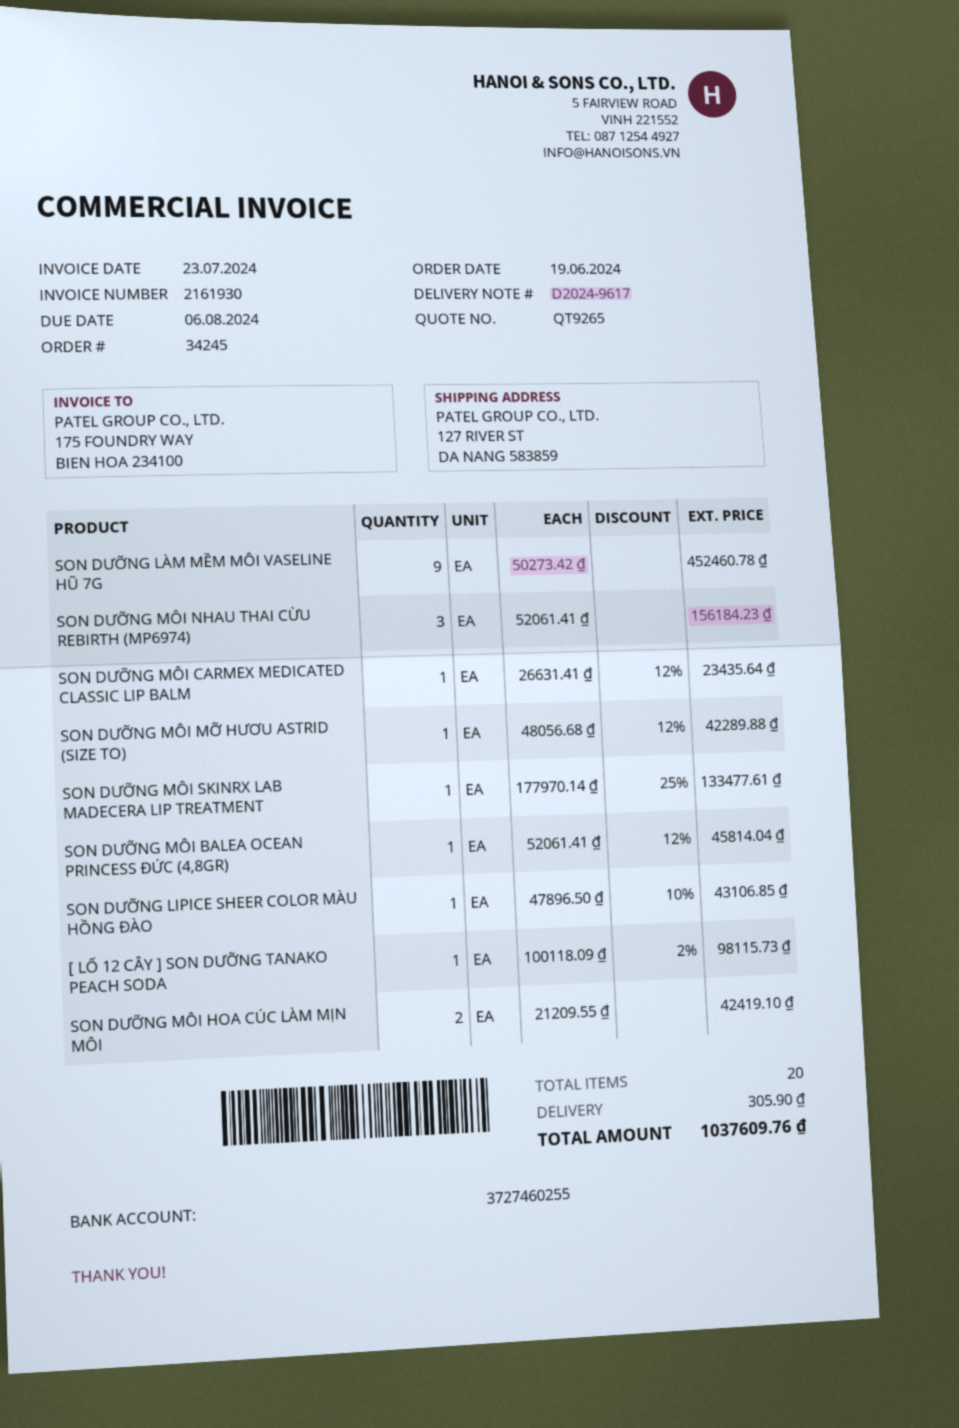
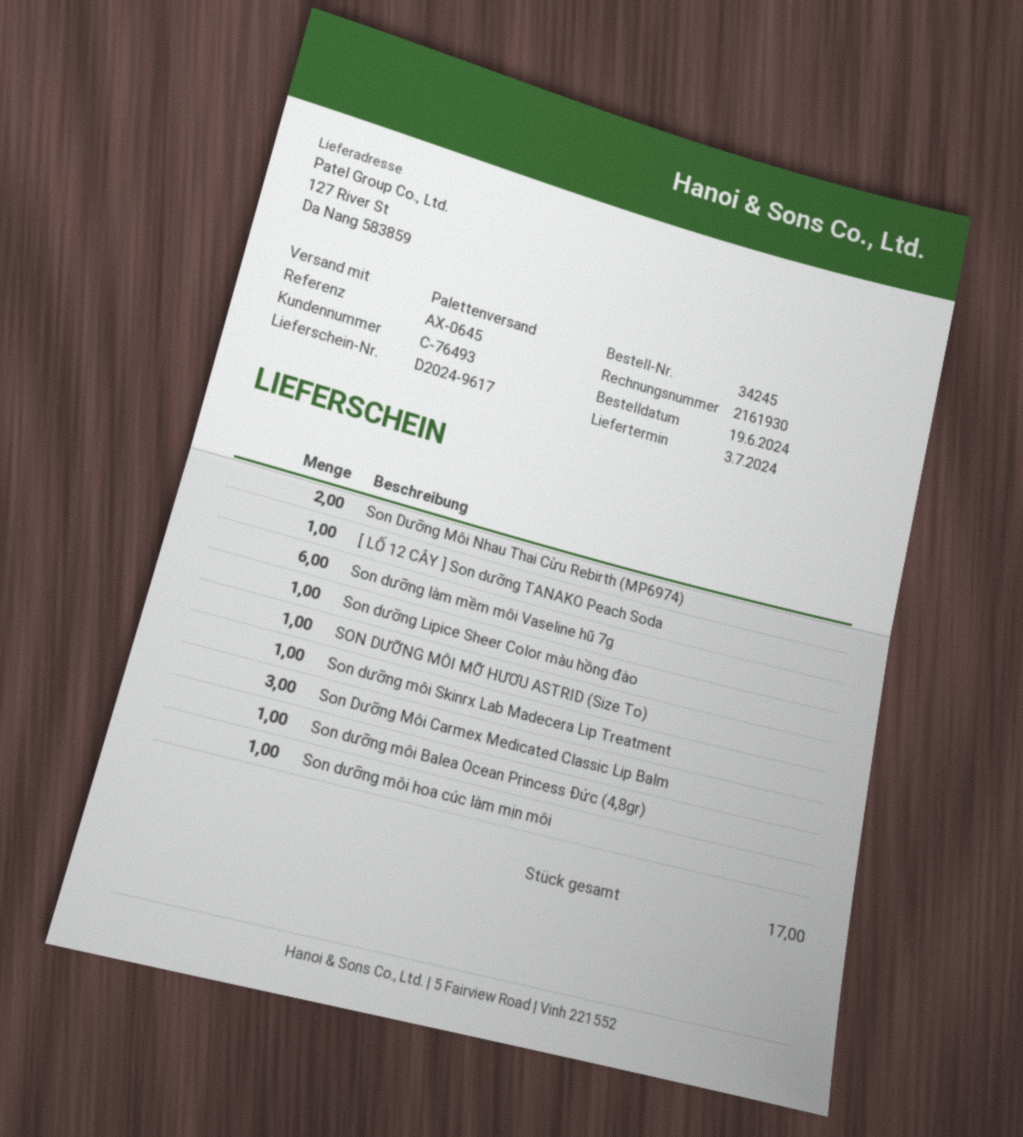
SON DƯỠNG LÀM MỀM MÔI VASELINE HŨ 7G: 9 -> 6
SON DƯỠNG MÔI NHAU THAI CỪU REBIRTH (MP6974): 3 -> 2
SON DƯỠNG MÔI CARMEX MEDICATED CLASSIC LIP BALM: 1 -> 3
SON DƯỠNG MÔI HOA CÚC LÀM MỊN MÔI: 2 -> 1
total quantity: 20 -> 17

